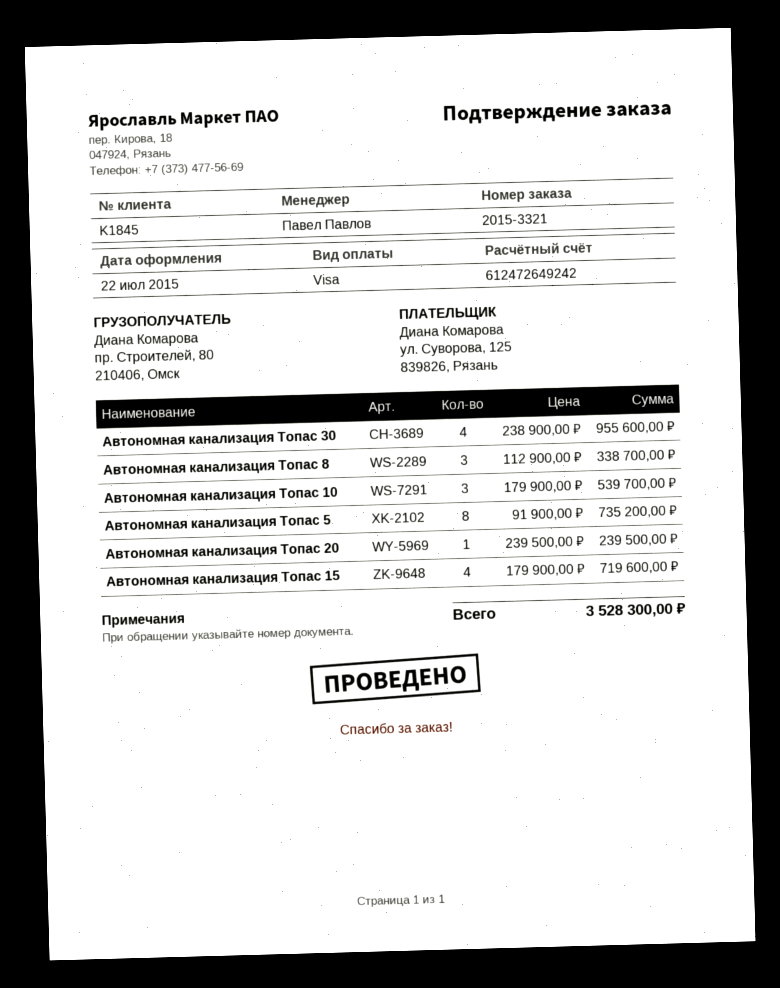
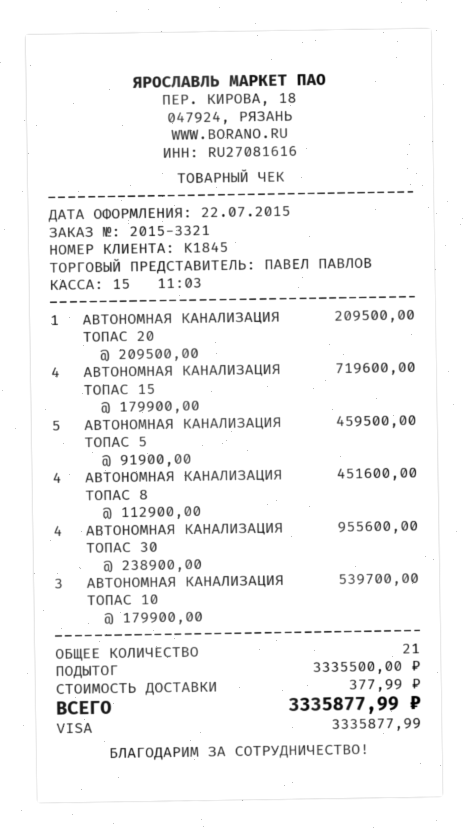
Автономная канализация Топас 8: 3 x 112900.00 = 338700.00 -> 4 x 112900.00 = 451600.00
Автономная канализация Топас 5: 8 x 91900.00 = 735200.00 -> 5 x 91900.00 = 459500.00
Автономная канализация Топас 20: 1 x 239500.00 = 239500.00 -> 1 x 209500.00 = 209500.00
shipping: none -> 377.99
total: 3528300.00 -> 3335877.99

